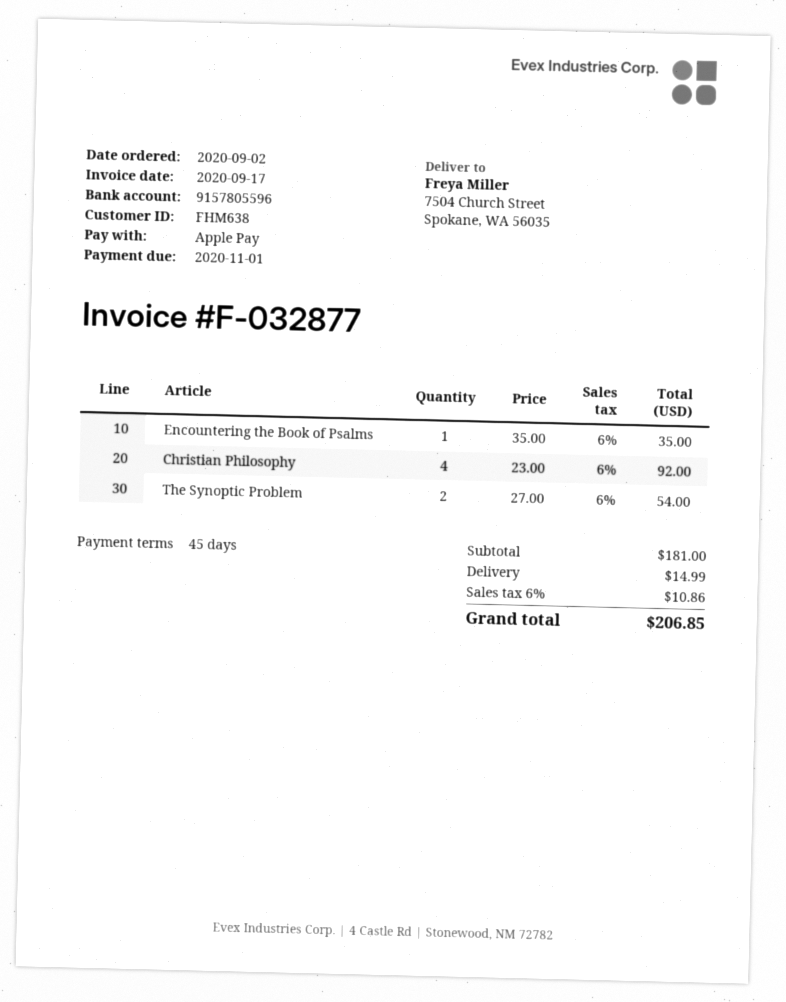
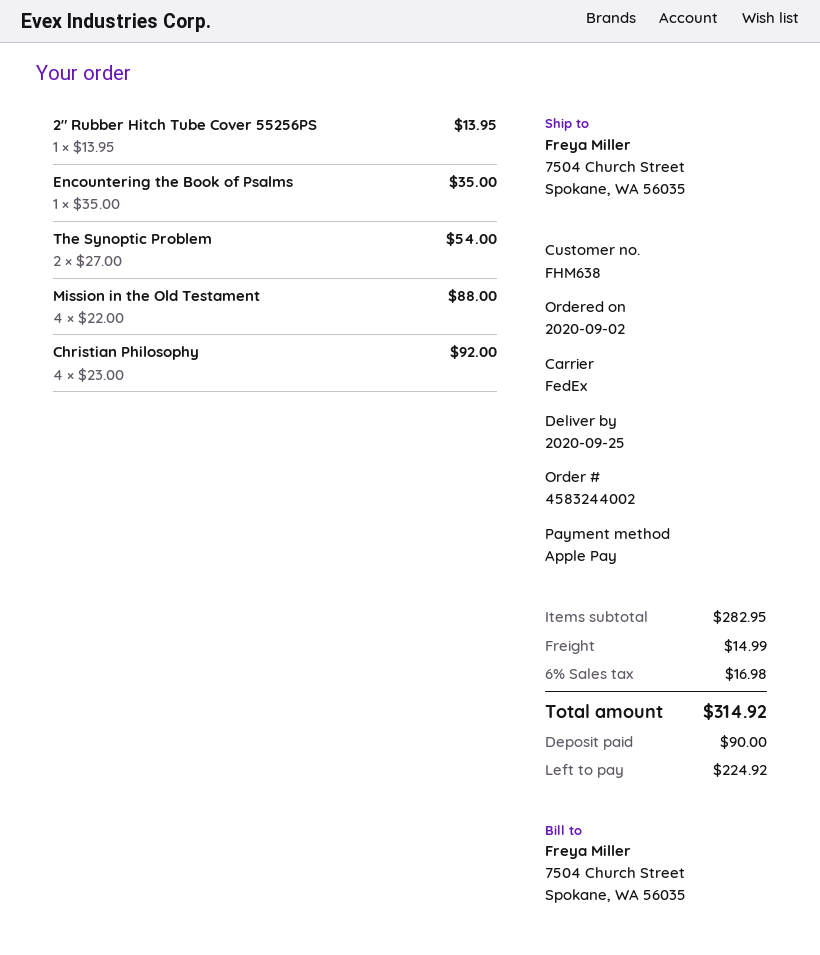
2" Rubber Hitch Tube Cover 55256PS: none -> 1 x 13.95 = 13.95
Mission in the Old Testament: none -> 4 x 22.00 = 88.00
subtotal: 181.00 -> 282.95
tax: 6% = 10.86 -> 6% = 16.98
total: 206.85 -> 314.92

